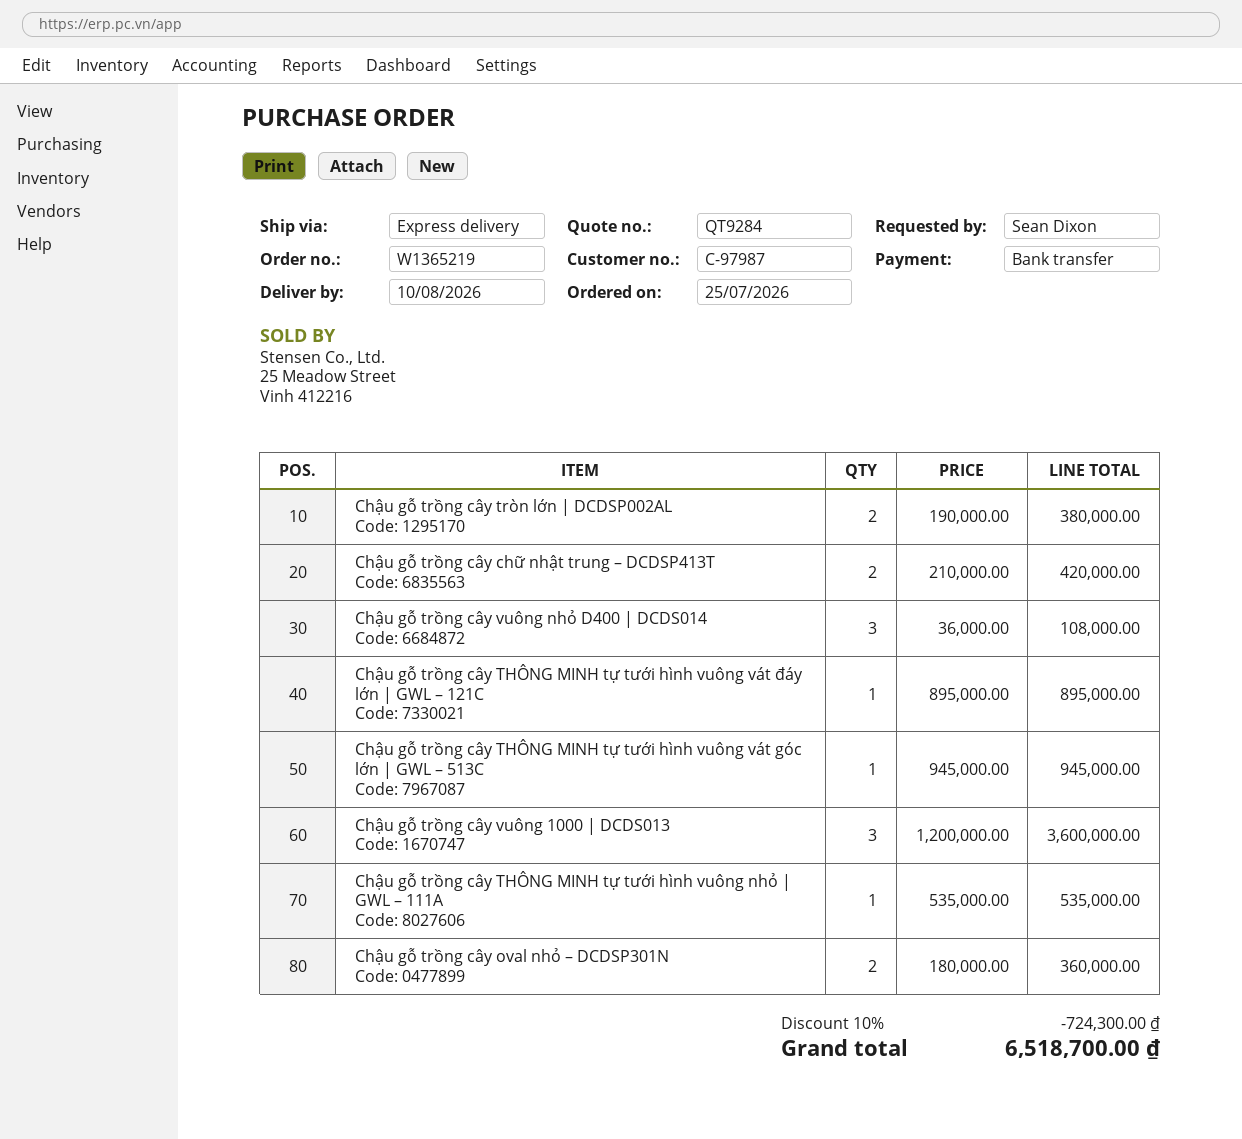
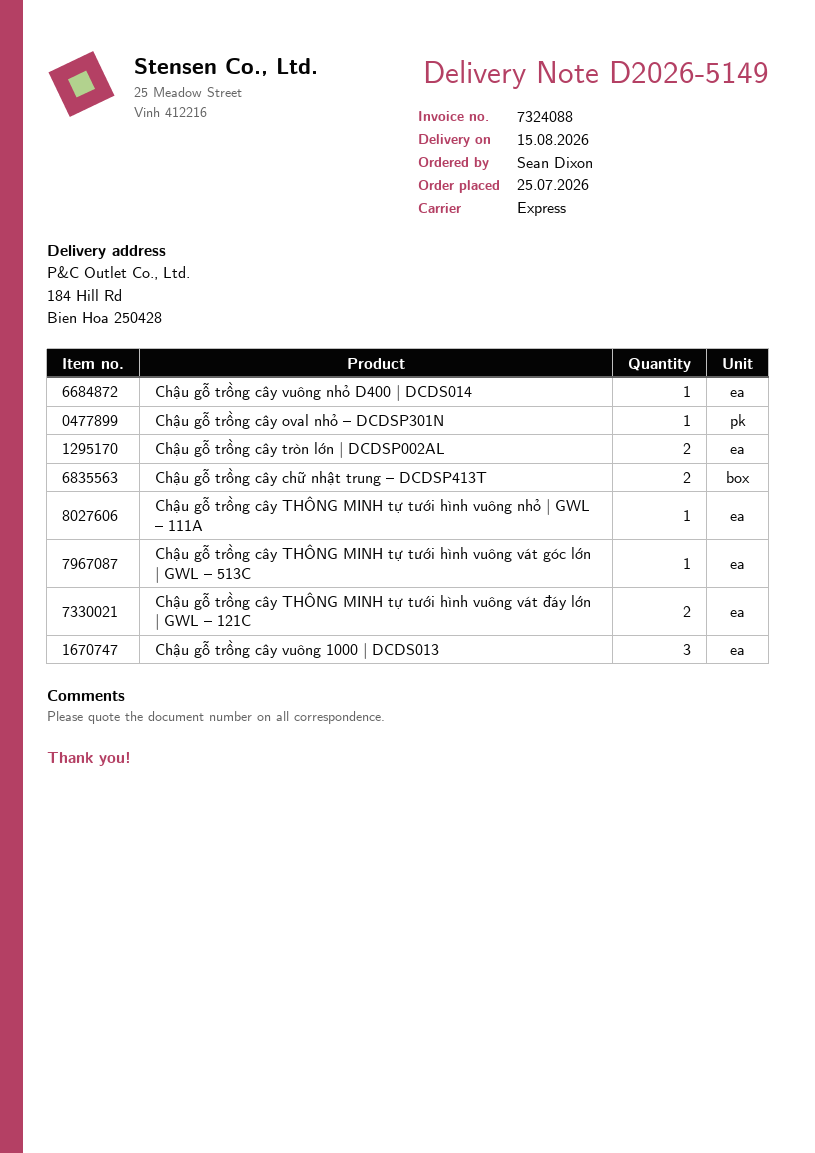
delivery date: 2026-08-10 -> 2026-08-15
Chậu gỗ trồng cây vuông nhỏ D400 | DCDS014: 3 -> 1
Chậu gỗ trồng cây THÔNG MINH tự tưới hình vuông vát đáy lớn | GWL – 121C: 1 -> 2
Chậu gỗ trồng cây oval nhỏ – DCDSP301N: 2 -> 1

